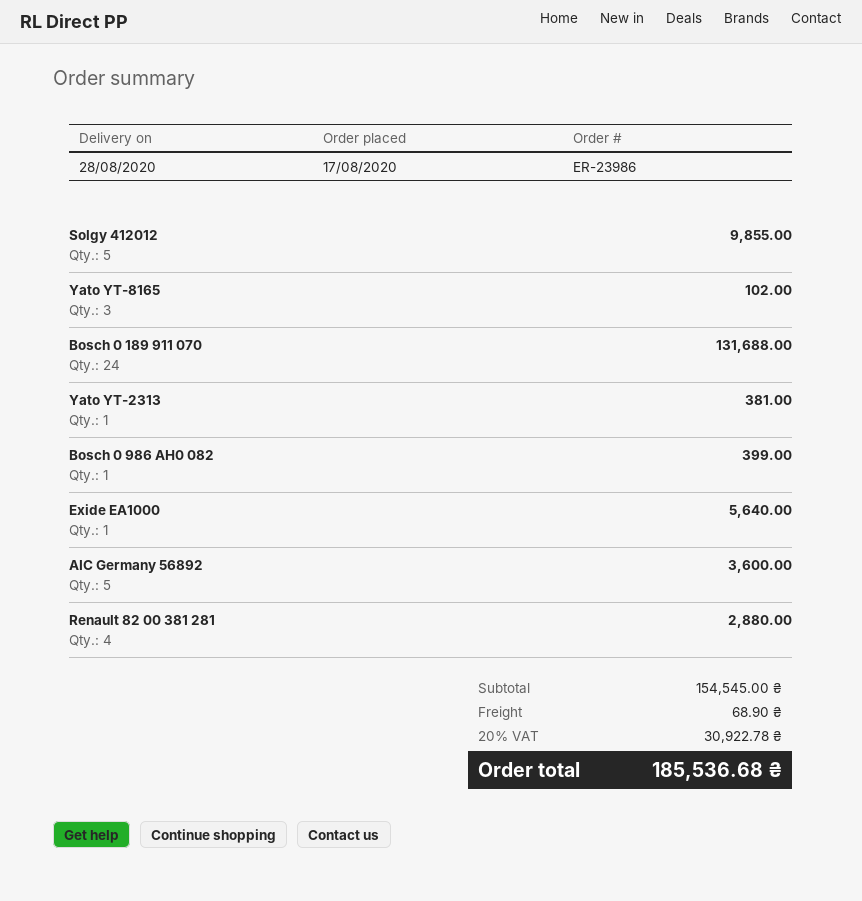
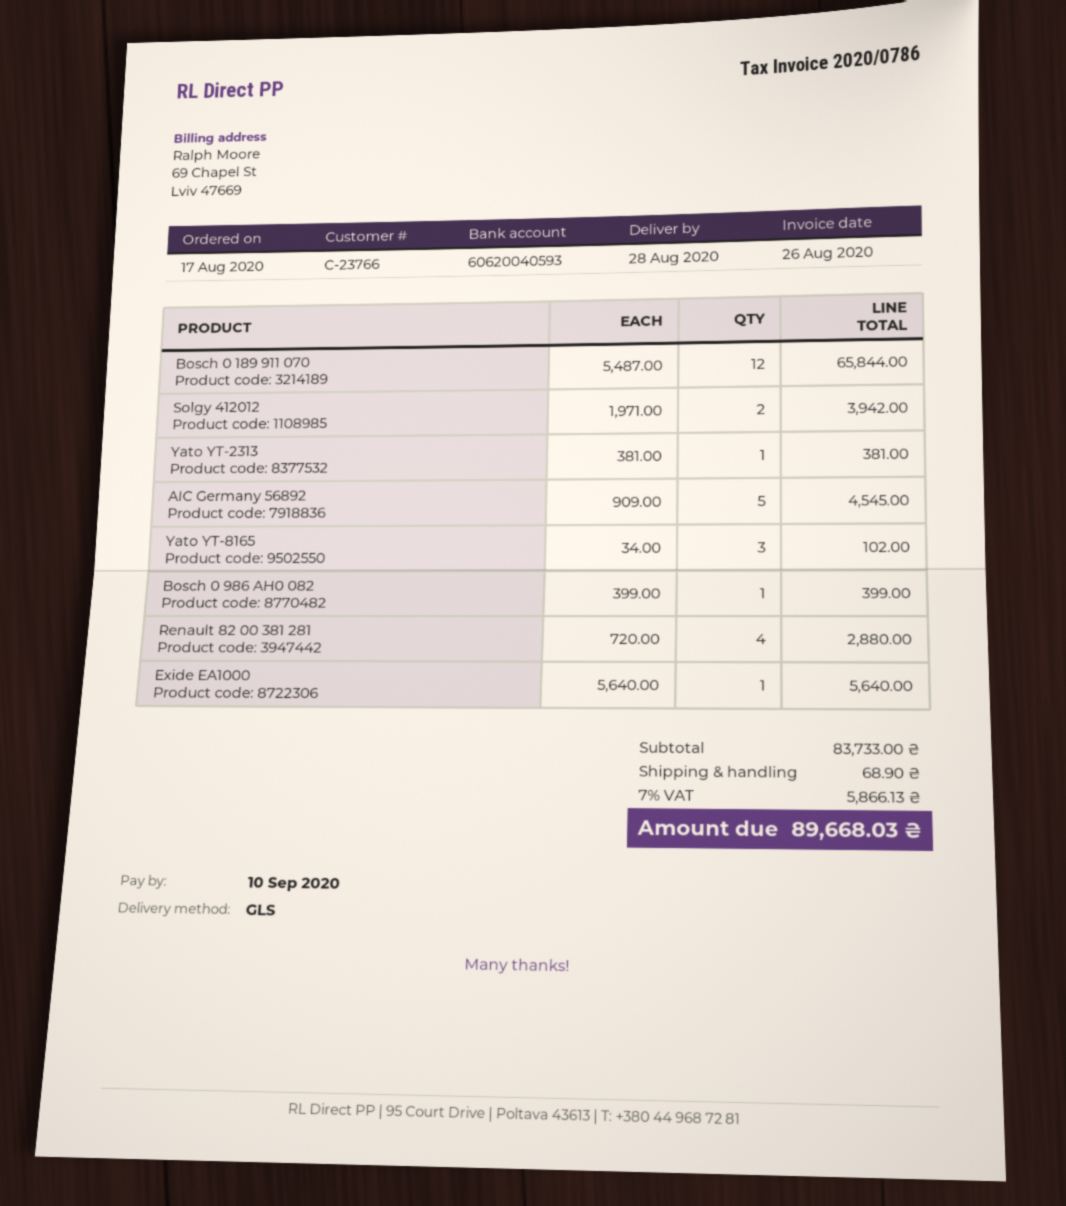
Solgy 412012: 5 for 9855.00 -> 2 for 3942.00
Bosch 0 189 911 070: 24 for 131688.00 -> 12 for 65844.00
AIC Germany 56892: 5 for 3600.00 -> 5 for 4545.00
subtotal: 154545.00 -> 83733.00
tax: 20% = 30922.78 -> 7% = 5866.13
total: 185536.68 -> 89668.03

